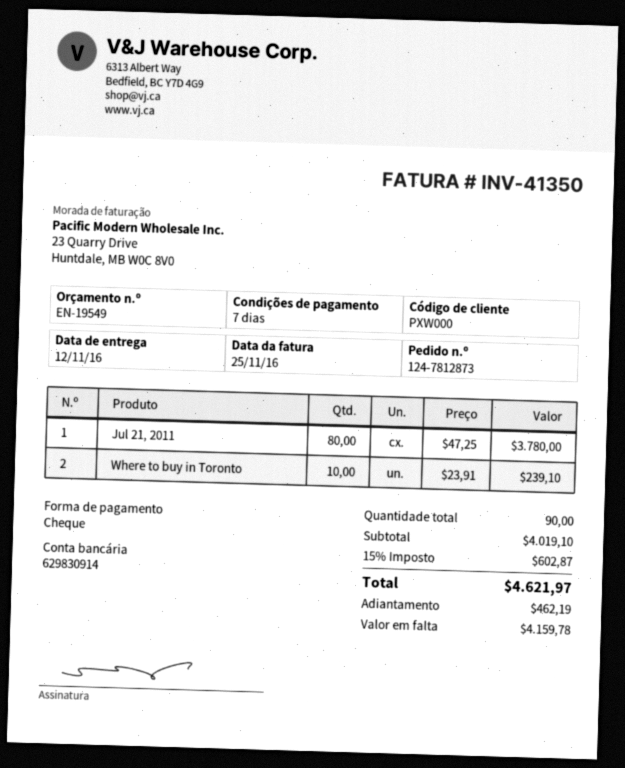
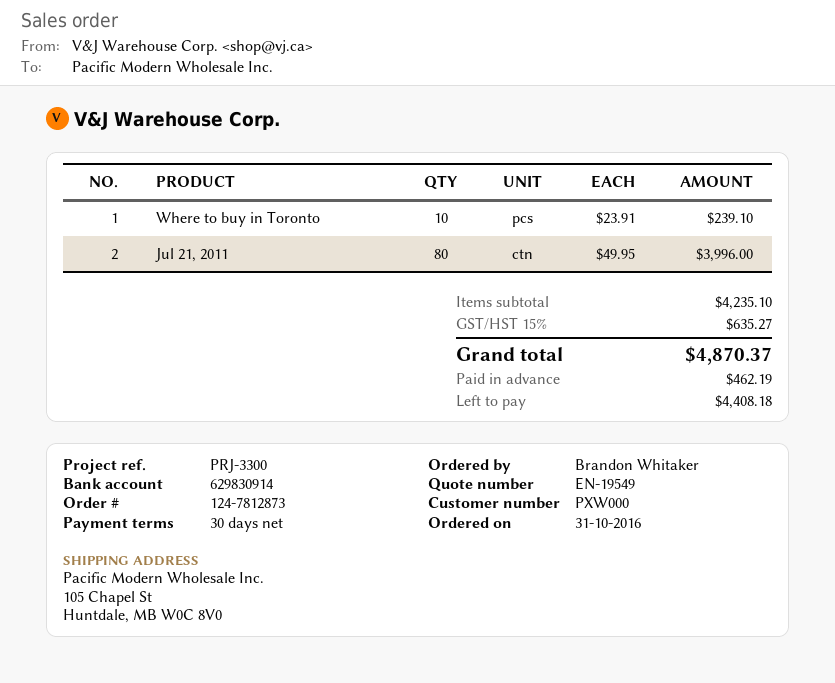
payment terms: 7 days -> 30 days
Jul 21, 2011: 80 x 47.25 = 3780.00 -> 80 x 49.95 = 3996.00
subtotal: 4019.10 -> 4235.10
tax: 15% = 602.87 -> 15% = 635.27
total: 4621.97 -> 4870.37
balance: 4159.78 -> 4408.18

